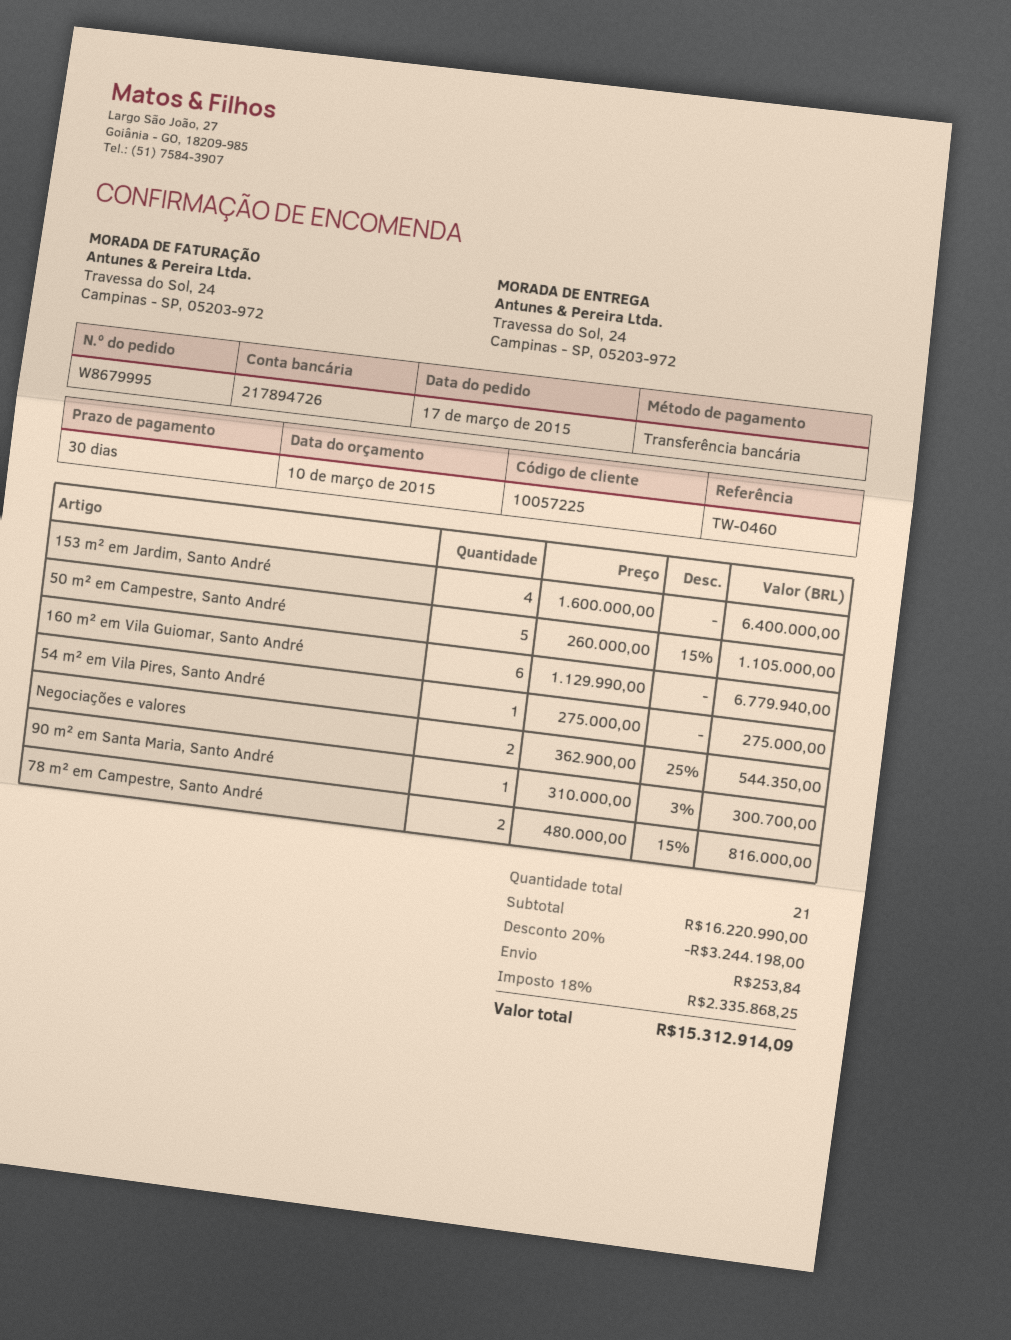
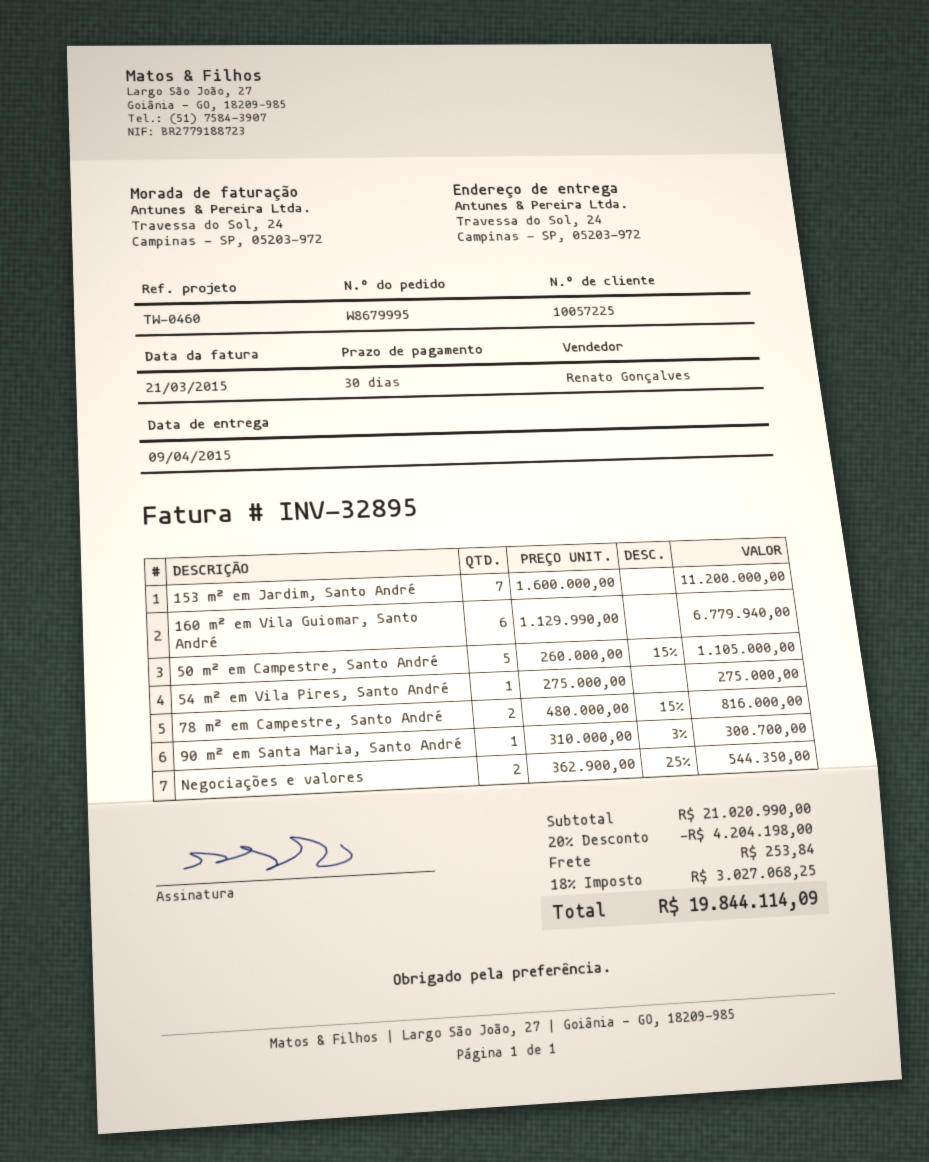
153 m² em Jardim, Santo André: 4 x 1600000.00 = 6400000.00 -> 7 x 1600000.00 = 11200000.00
subtotal: 16220990.00 -> 21020990.00
discount: 20% = 3244198.00 -> 20% = 4204198.00
tax: 18% = 2335868.25 -> 18% = 3027068.25
total: 15312914.09 -> 19844114.09

